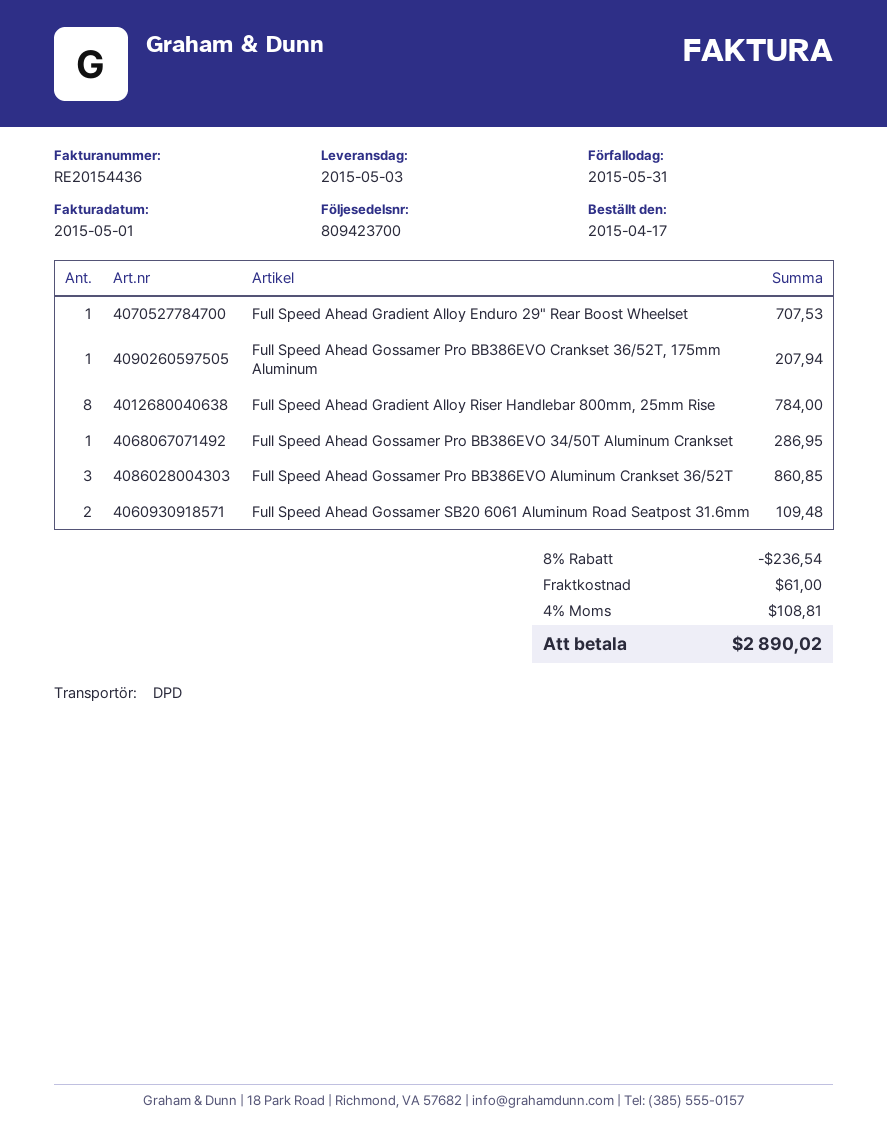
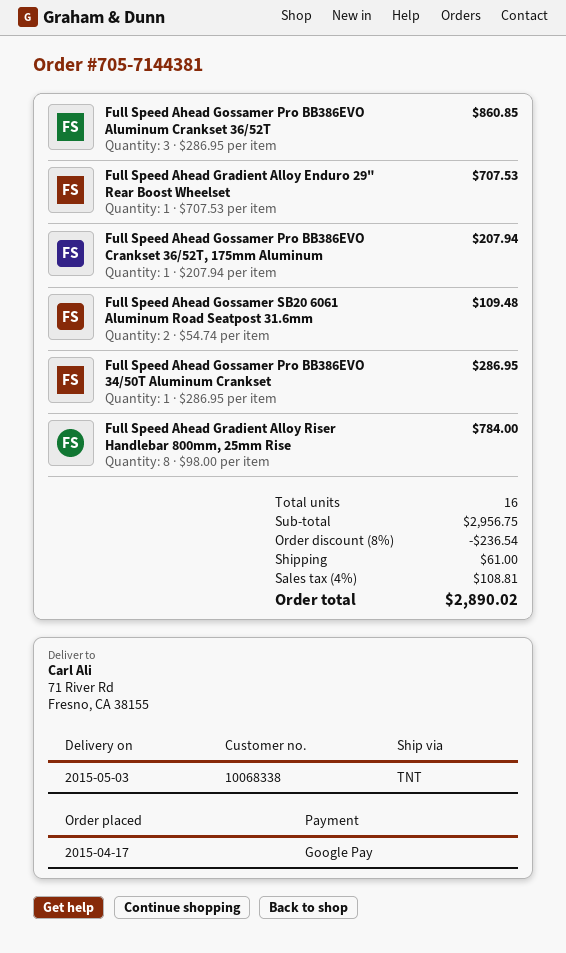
shipping method: DPD -> TNT

